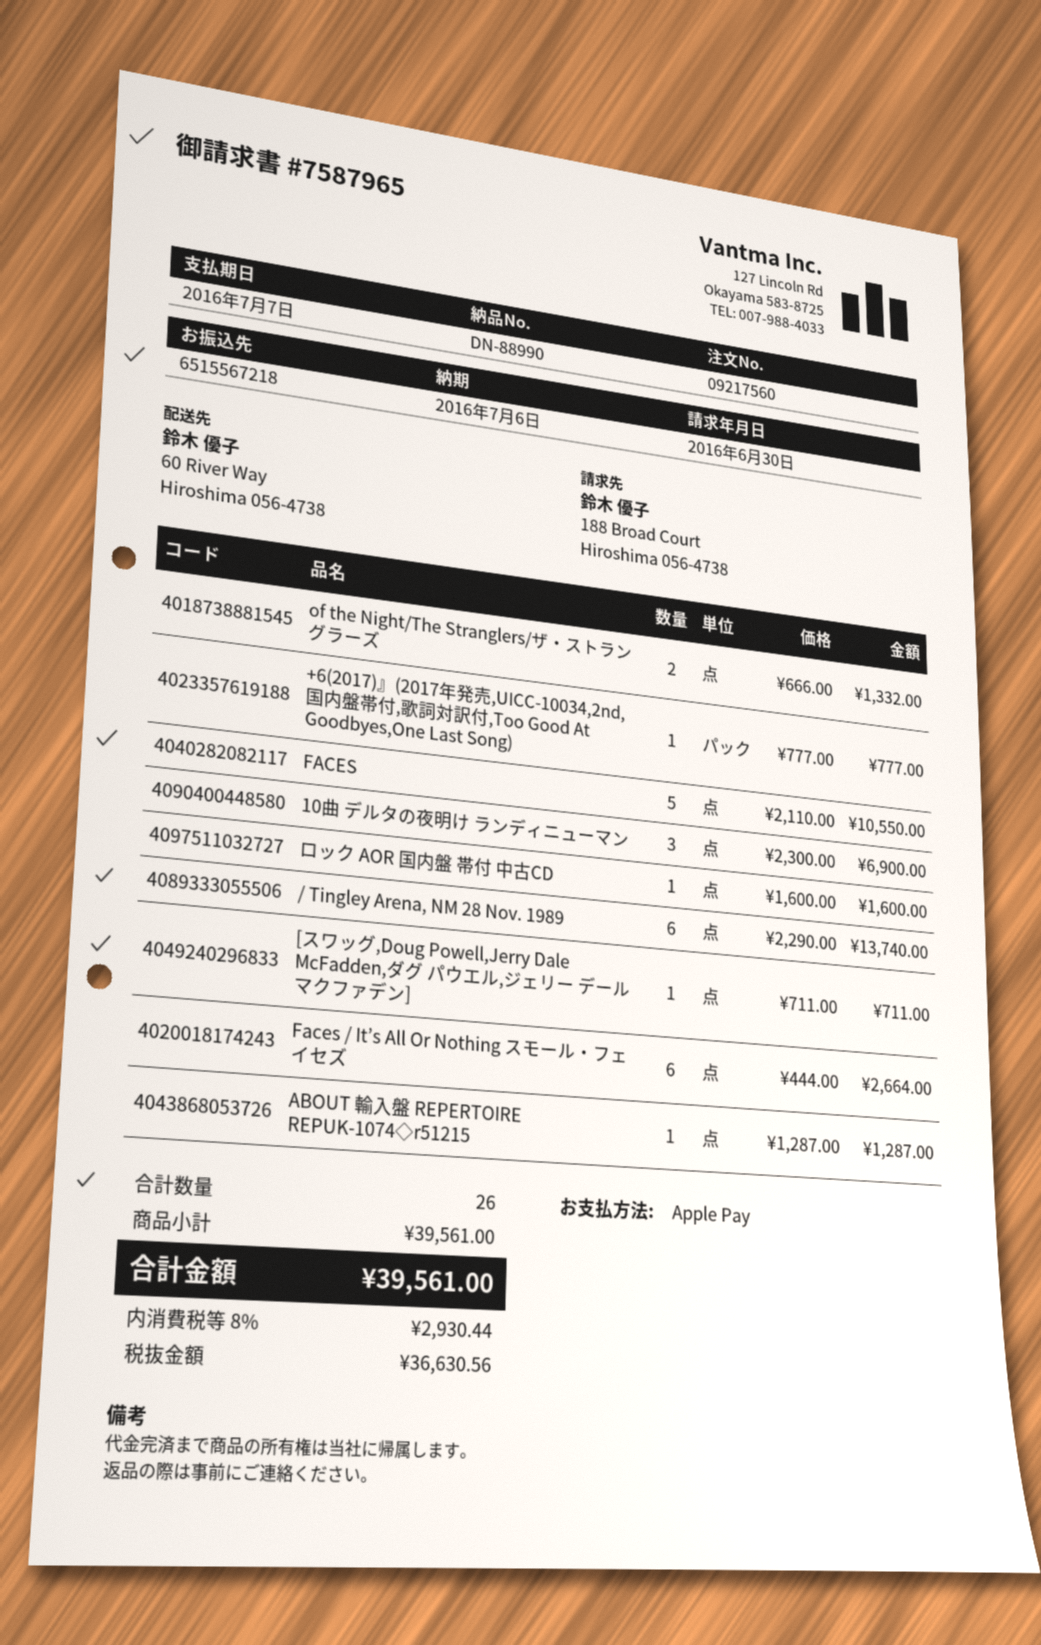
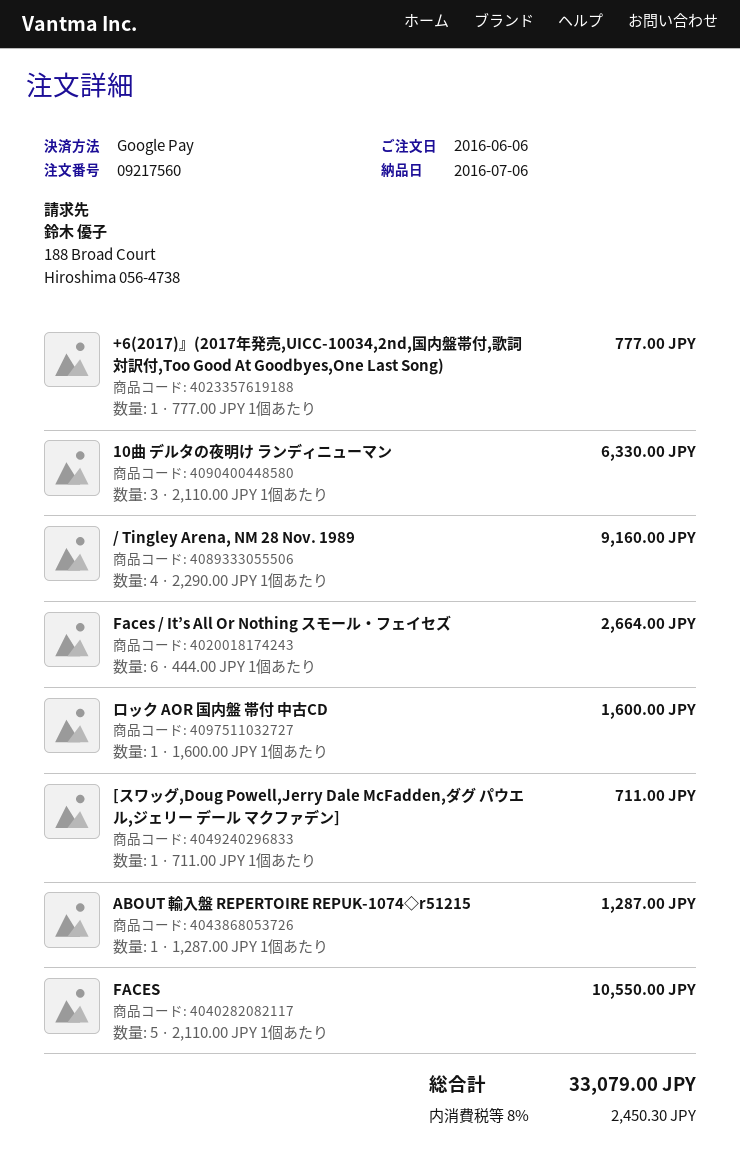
payment method: Apple Pay -> Google Pay
of the Night/The Stranglers/ザ・ストラングラーズ: 2 x 666.00 = 1332.00 -> none
10曲 デルタの夜明け ランディニューマン: 3 x 2300.00 = 6900.00 -> 3 x 2110.00 = 6330.00
/ Tingley Arena, NM 28 Nov. 1989: 6 x 2290.00 = 13740.00 -> 4 x 2290.00 = 9160.00
tax: 8% = 2930.44 -> 8% = 2450.30
total: 39561.00 -> 33079.00

